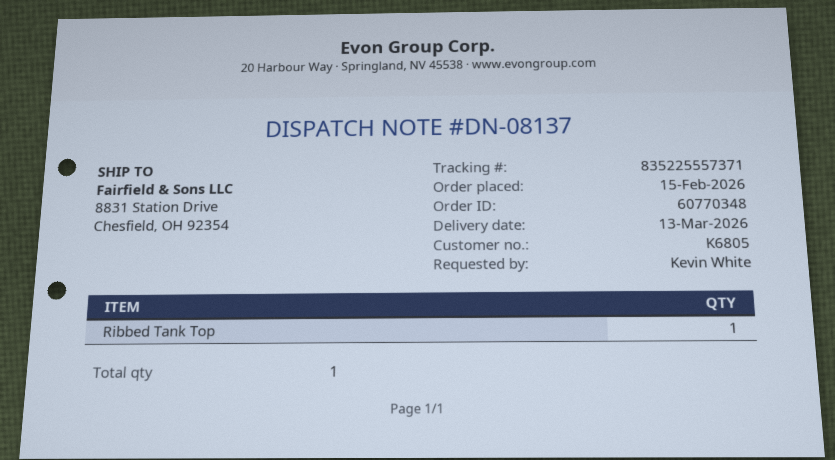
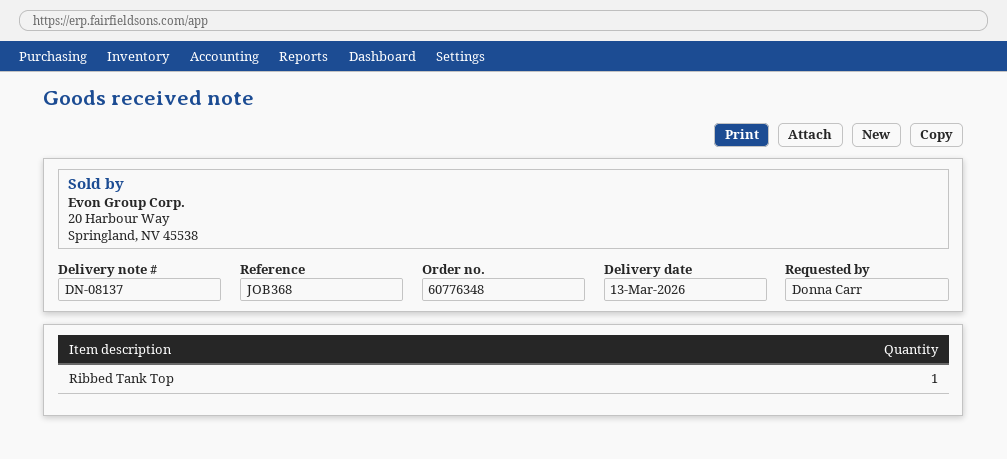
order number: 60770348 -> 60776348
ordered by: Kevin White -> Donna Carr

